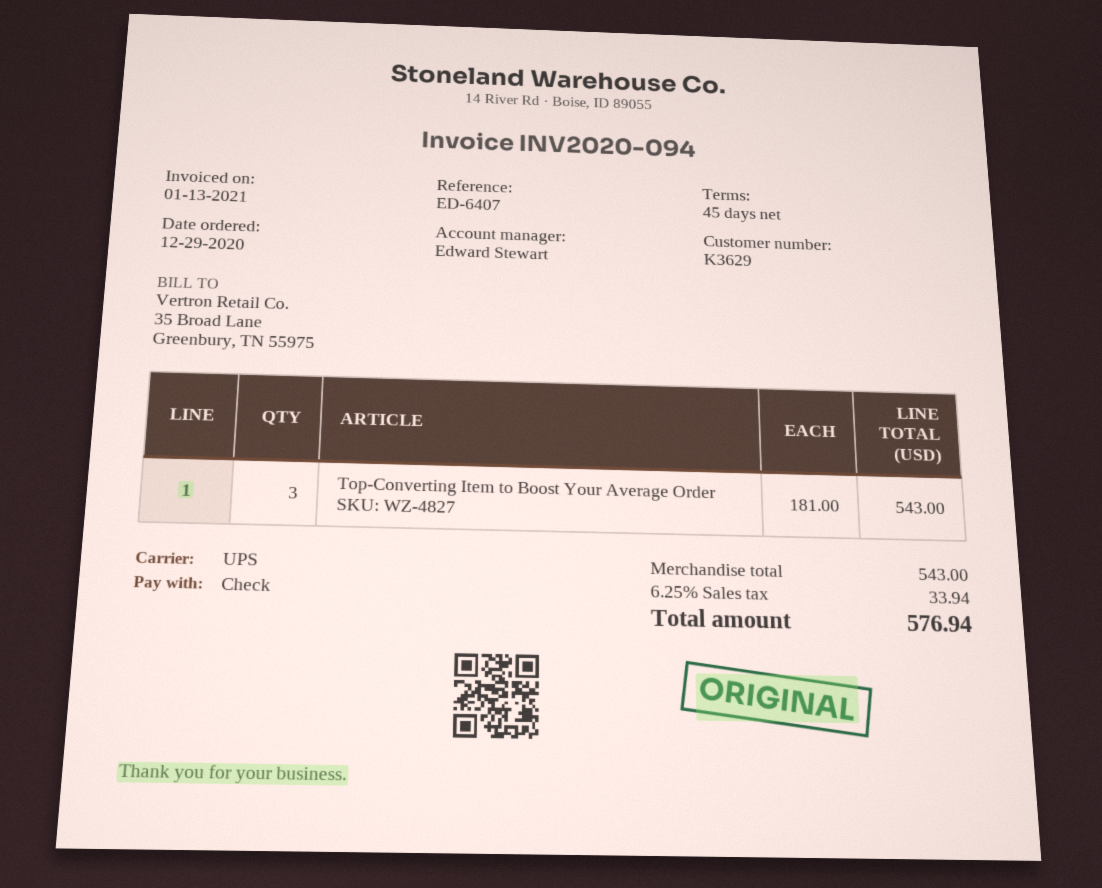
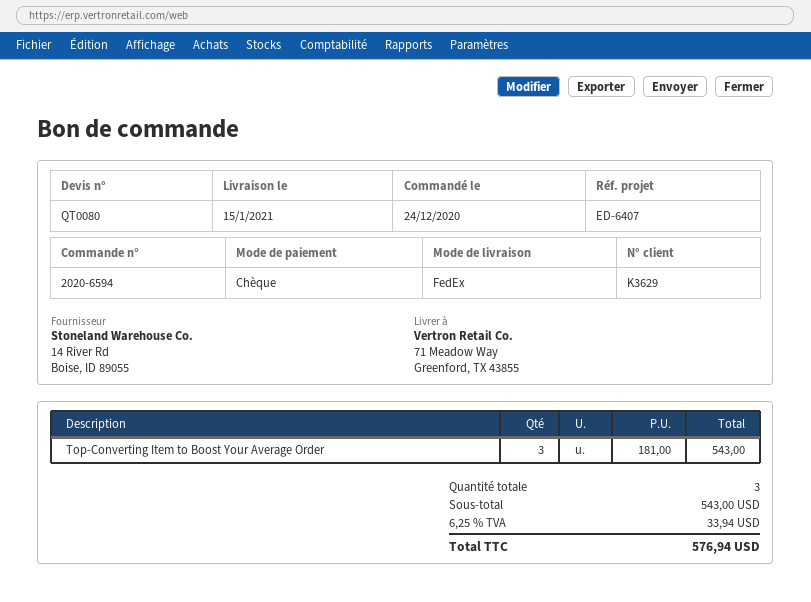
order date: 2020-12-29 -> 2020-12-24
shipping method: UPS -> FedEx

